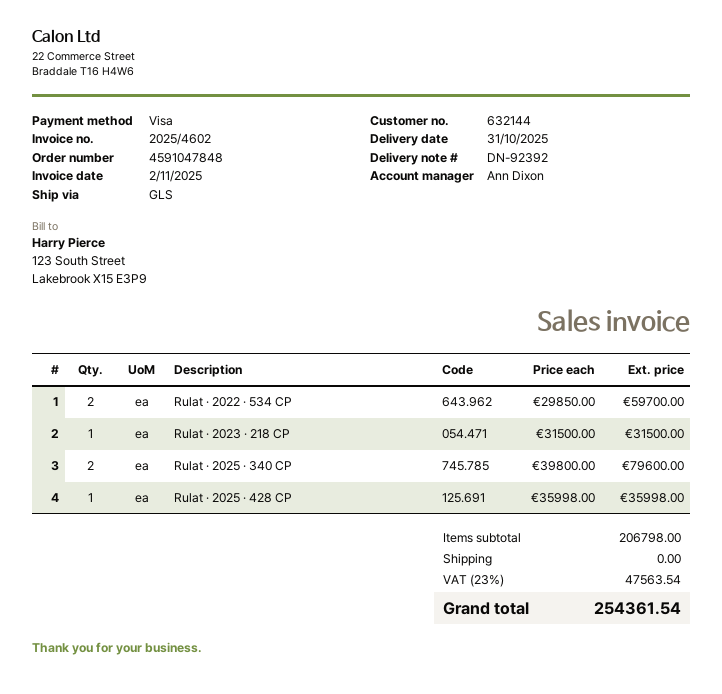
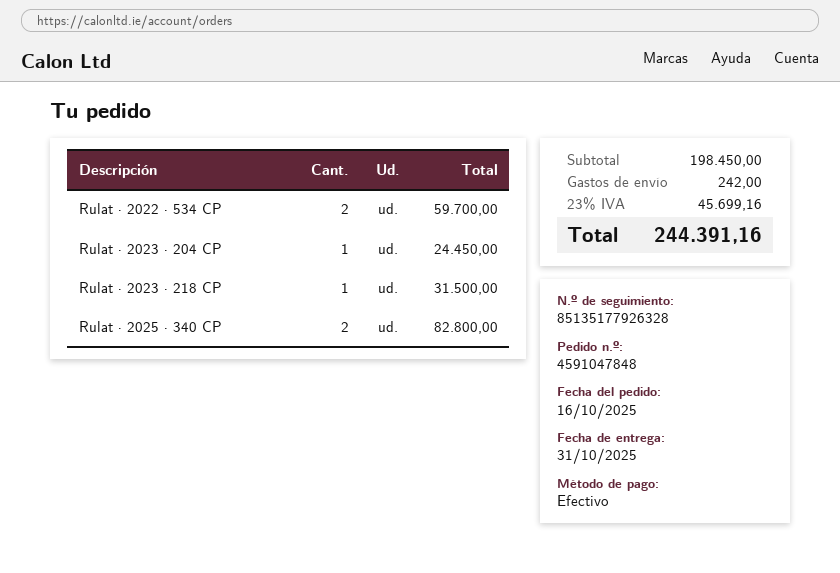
payment method: Visa -> cash
Rulat · 2025 · 340 CP: 2 for 79600.00 -> 2 for 82800.00
Rulat · 2025 · 428 CP: 1 for 35998.00 -> none
Rulat · 2023 · 204 CP: none -> 1 for 24450.00
subtotal: 206798.00 -> 198450.00
shipping: 0.00 -> 242.00
tax: 23% = 47563.54 -> 23% = 45699.16
total: 254361.54 -> 244391.16

